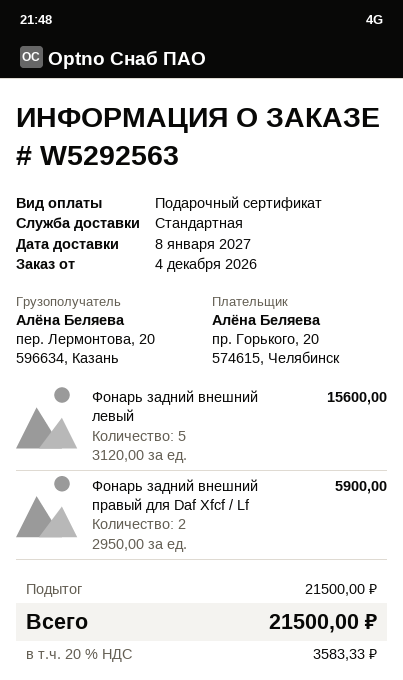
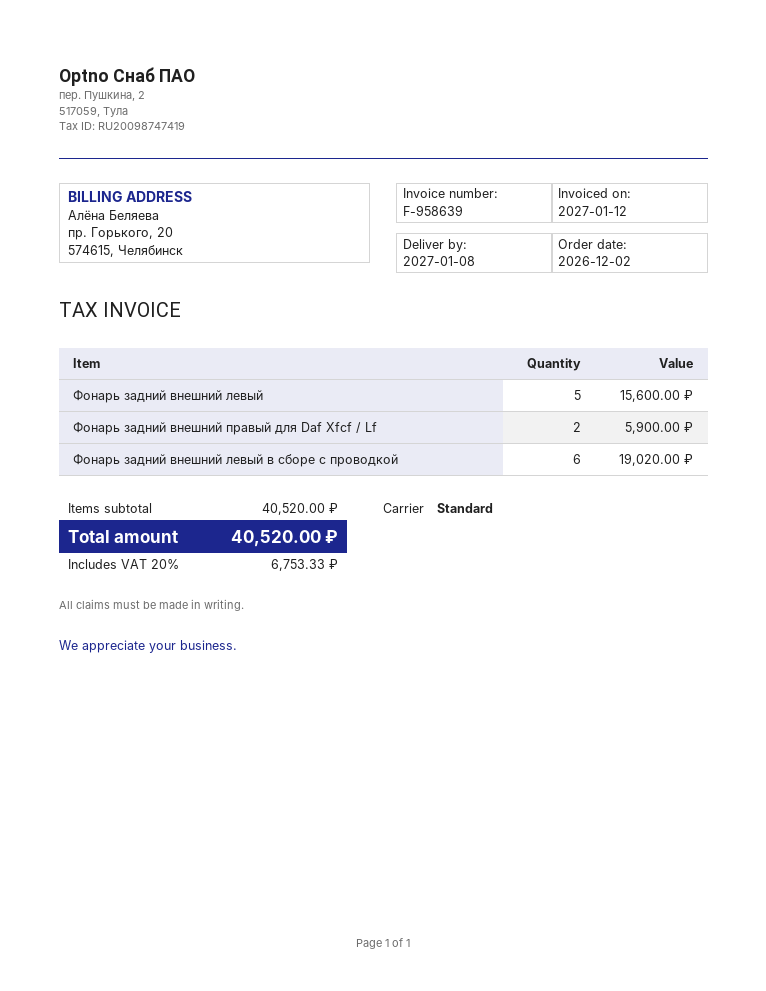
order date: 2026-12-04 -> 2026-12-02
Фонарь задний внешний левый в сборе с проводкой: none -> 6 for 19020.00
subtotal: 21500.00 -> 40520.00
tax: 20% = 3583.33 -> 20% = 6753.33
total: 21500.00 -> 40520.00

